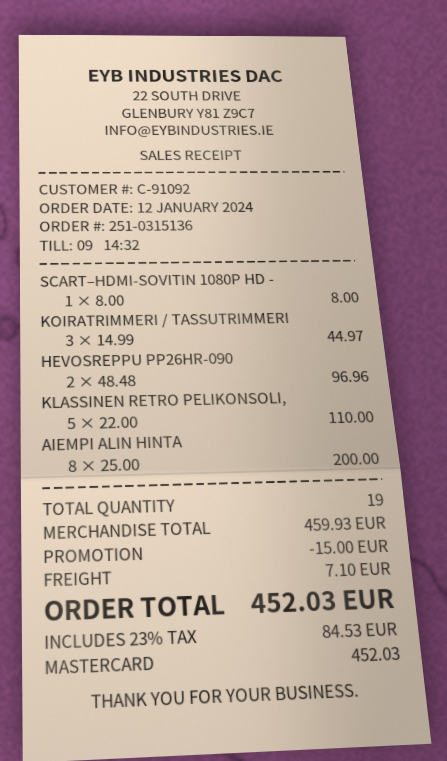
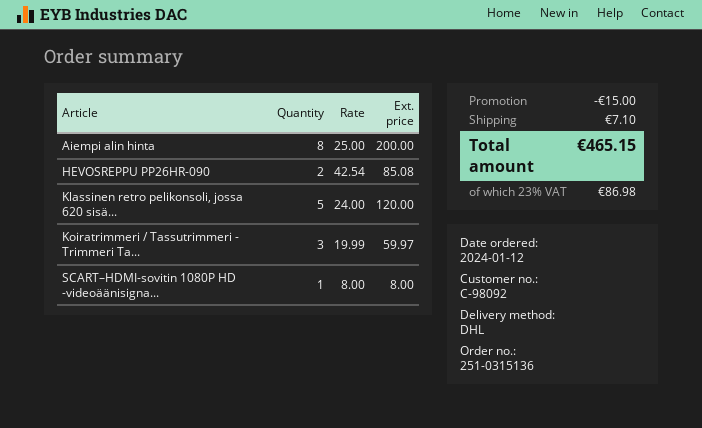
customer number: C-91092 -> C-98092
KOIRATRIMMERI / TASSUTRIMMERI: 3 x 14.99 = 44.97 -> 3 x 19.99 = 59.97
HEVOSREPPU PP26HR-090: 2 x 48.48 = 96.96 -> 2 x 42.54 = 85.08
KLASSINEN RETRO PELIKONSOLI,: 5 x 22.00 = 110.00 -> 5 x 24.00 = 120.00
tax: 23% = 84.53 -> 23% = 86.98
total: 452.03 -> 465.15

